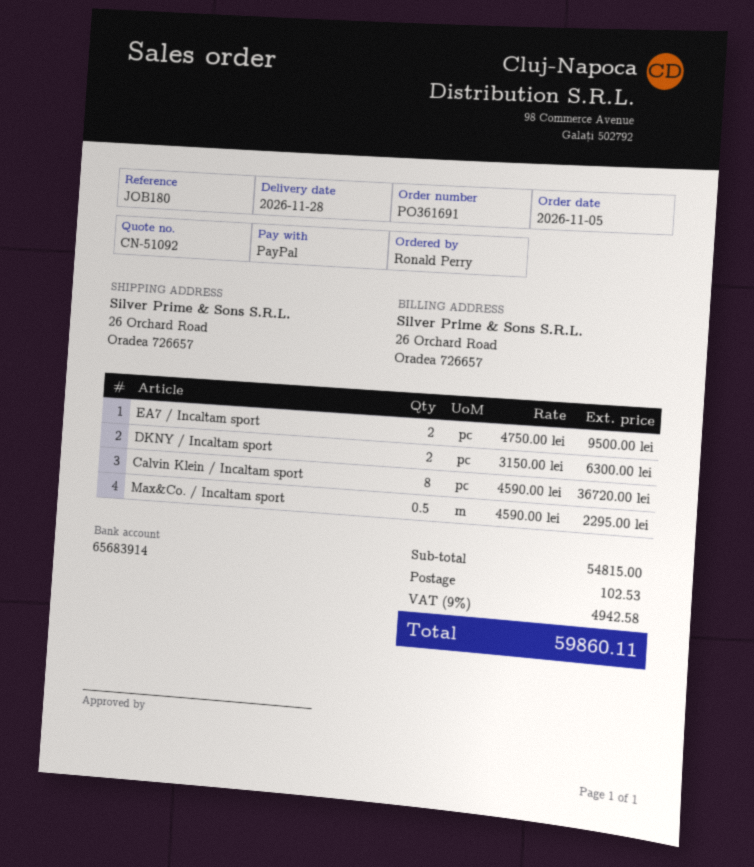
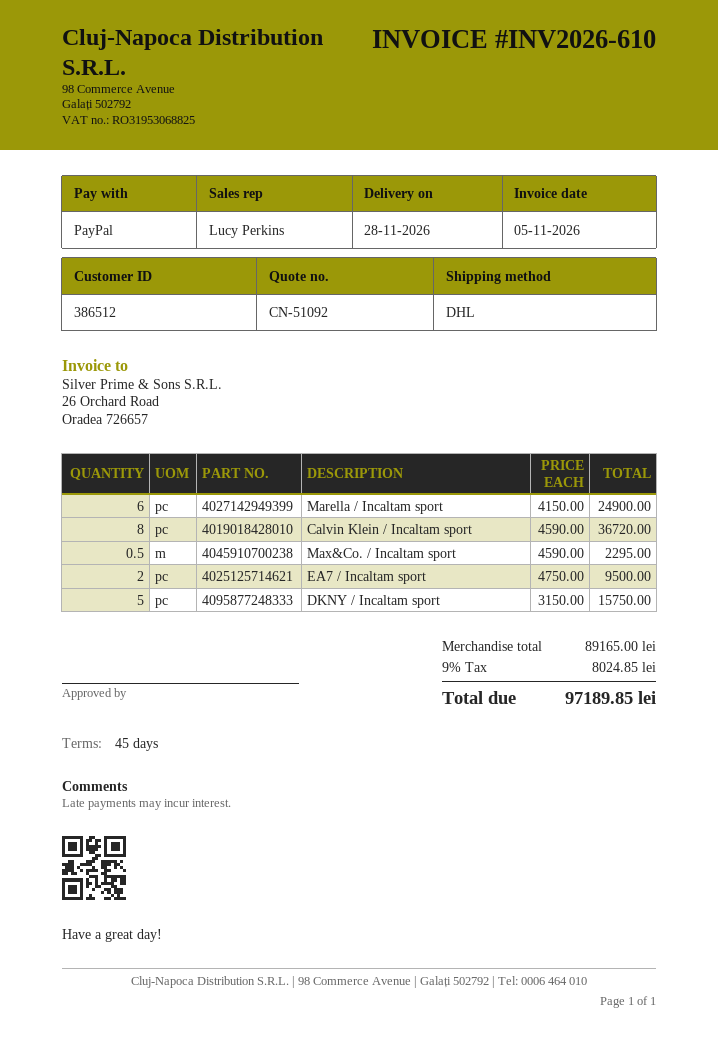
DKNY / Incaltam sport: 2 x 3150.00 = 6300.00 -> 5 x 3150.00 = 15750.00
Marella / Incaltam sport: none -> 6 x 4150.00 = 24900.00
subtotal: 54815.00 -> 89165.00
shipping: 102.53 -> none
tax: 9% = 4942.58 -> 9% = 8024.85
total: 59860.11 -> 97189.85

